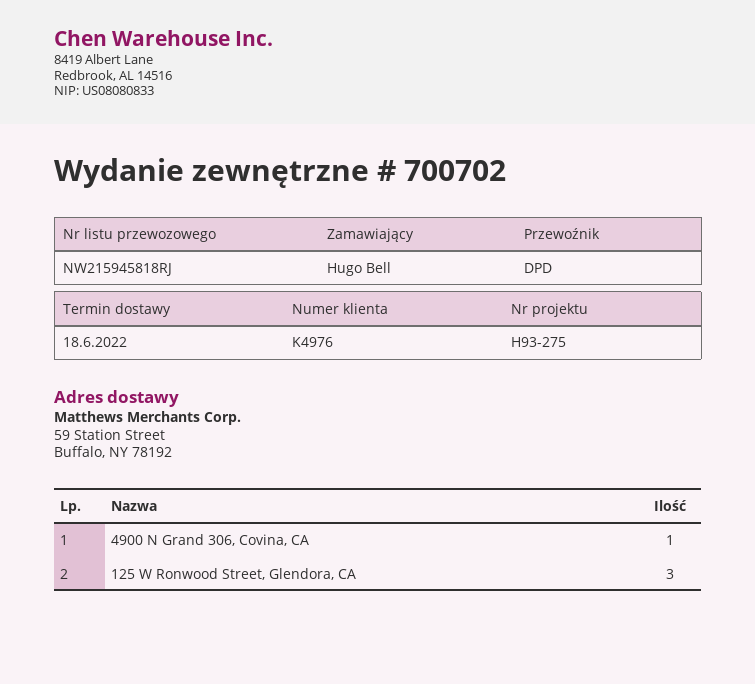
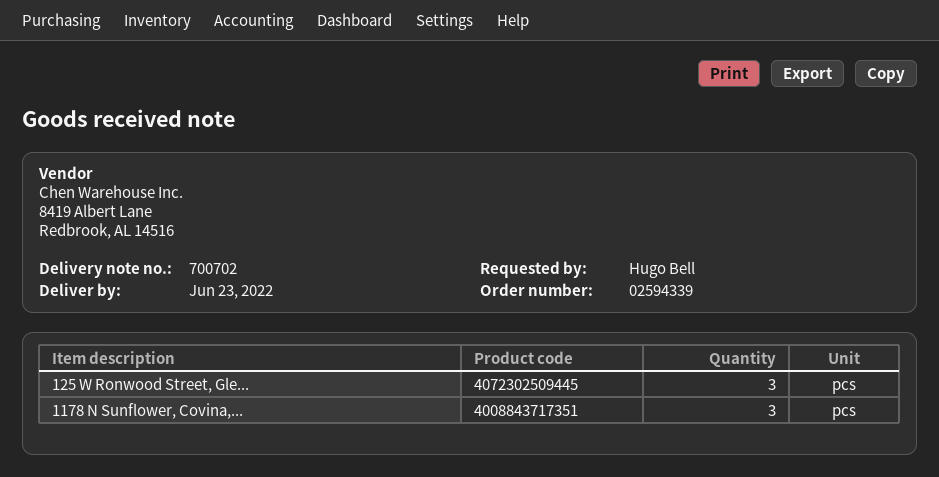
delivery date: 2022-06-18 -> 2022-06-23
4900 N Grand 306, Covina, CA: 1 -> none
1178 N Sunflower, Covina,...: none -> 3

